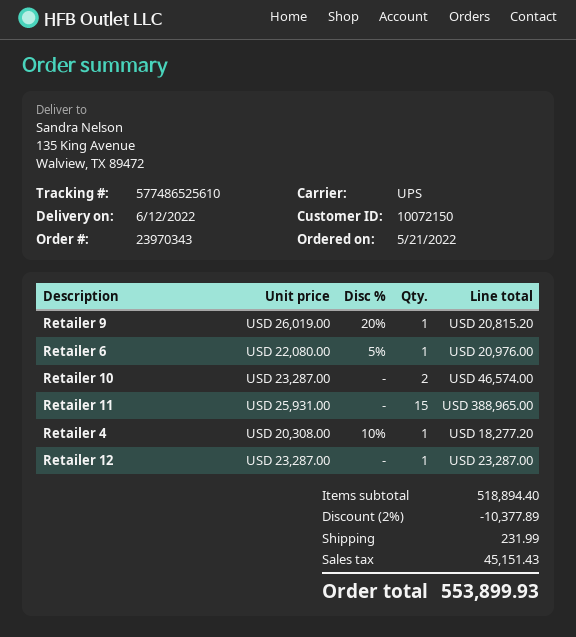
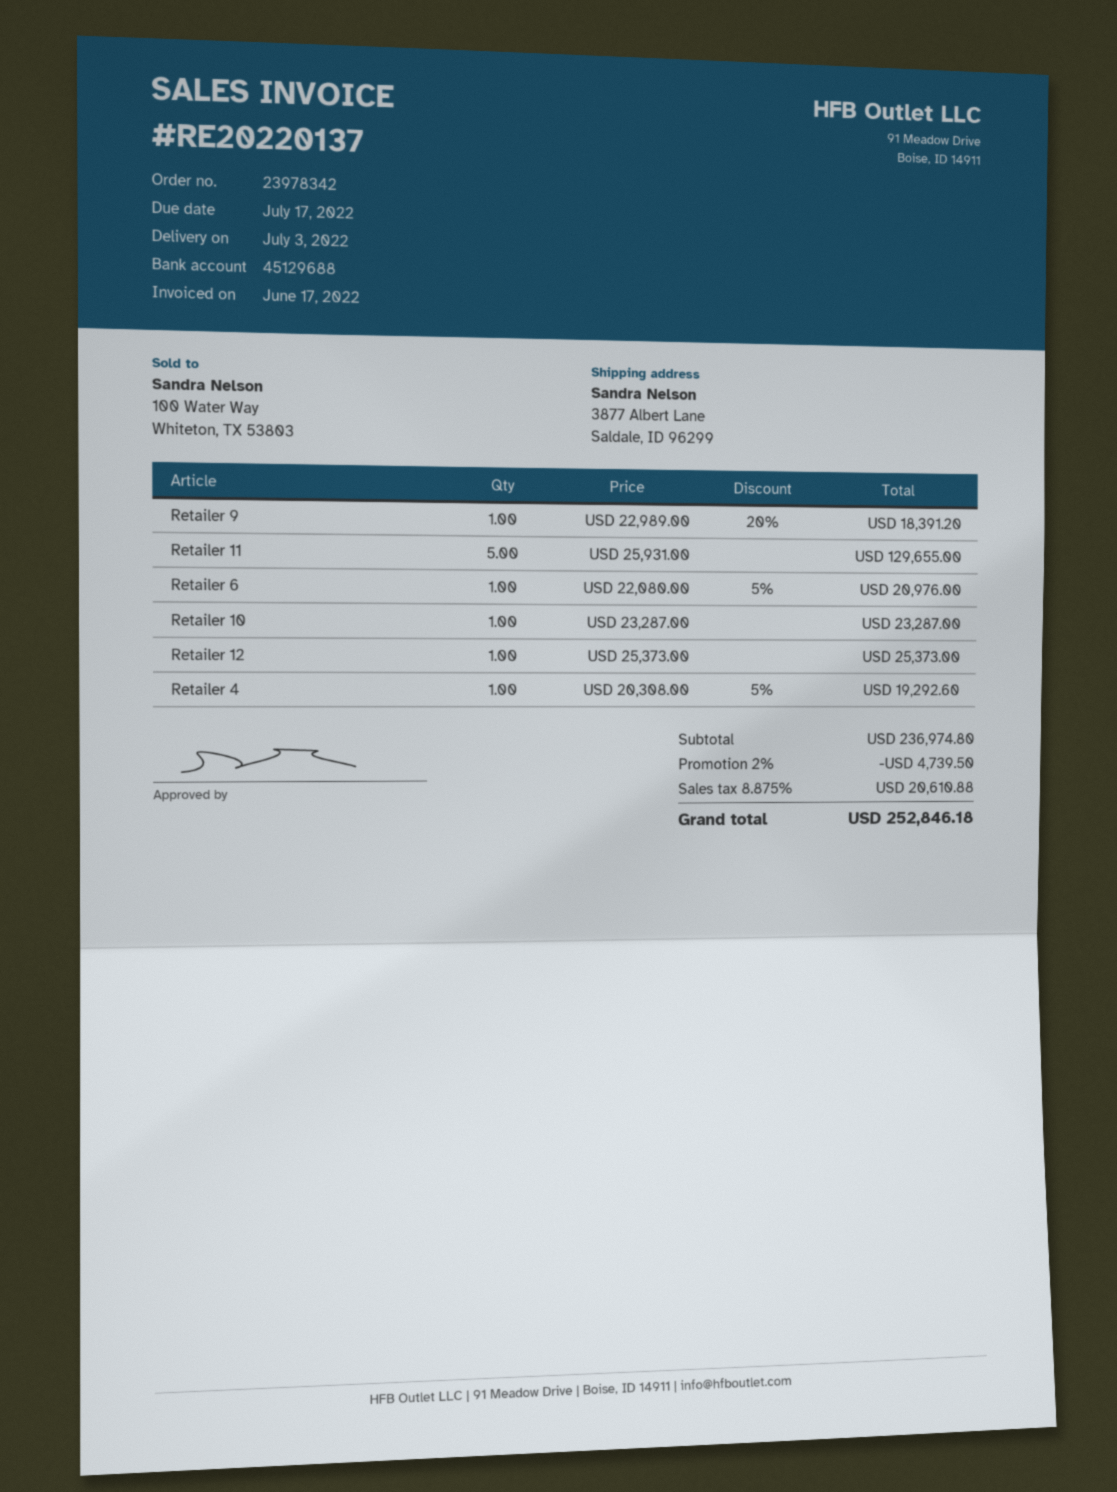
order number: 23970343 -> 23978342
delivery date: 2022-06-12 -> 2022-07-03
ship to: 135 King Avenue, Walview, TX 89472 -> 3877 Albert Lane, Saldale, ID 96299
Retailer 9: 1 x 26019.00 - 20% = 20815.20 -> 1 x 22989.00 - 20% = 18391.20
Retailer 10: 2 x 23287.00 = 46574.00 -> 1 x 23287.00 = 23287.00
Retailer 11: 15 x 25931.00 = 388965.00 -> 5 x 25931.00 = 129655.00
Retailer 4: 1 x 20308.00 - 10% = 18277.20 -> 1 x 20308.00 - 5% = 19292.60
Retailer 12: 1 x 23287.00 = 23287.00 -> 1 x 25373.00 = 25373.00
subtotal: 518894.40 -> 236974.80
discount: 2% = 10377.89 -> 2% = 4739.50
shipping: 231.99 -> none
tax: 45151.43 -> 20610.88
total: 553899.93 -> 252846.18

